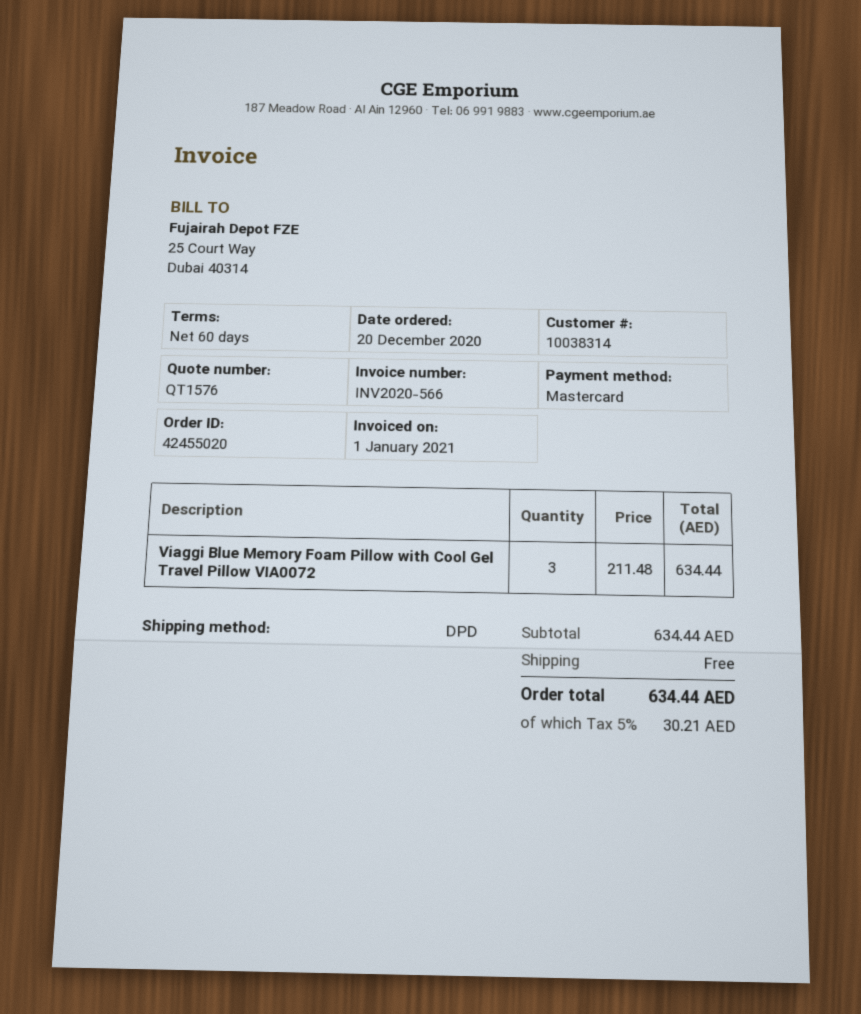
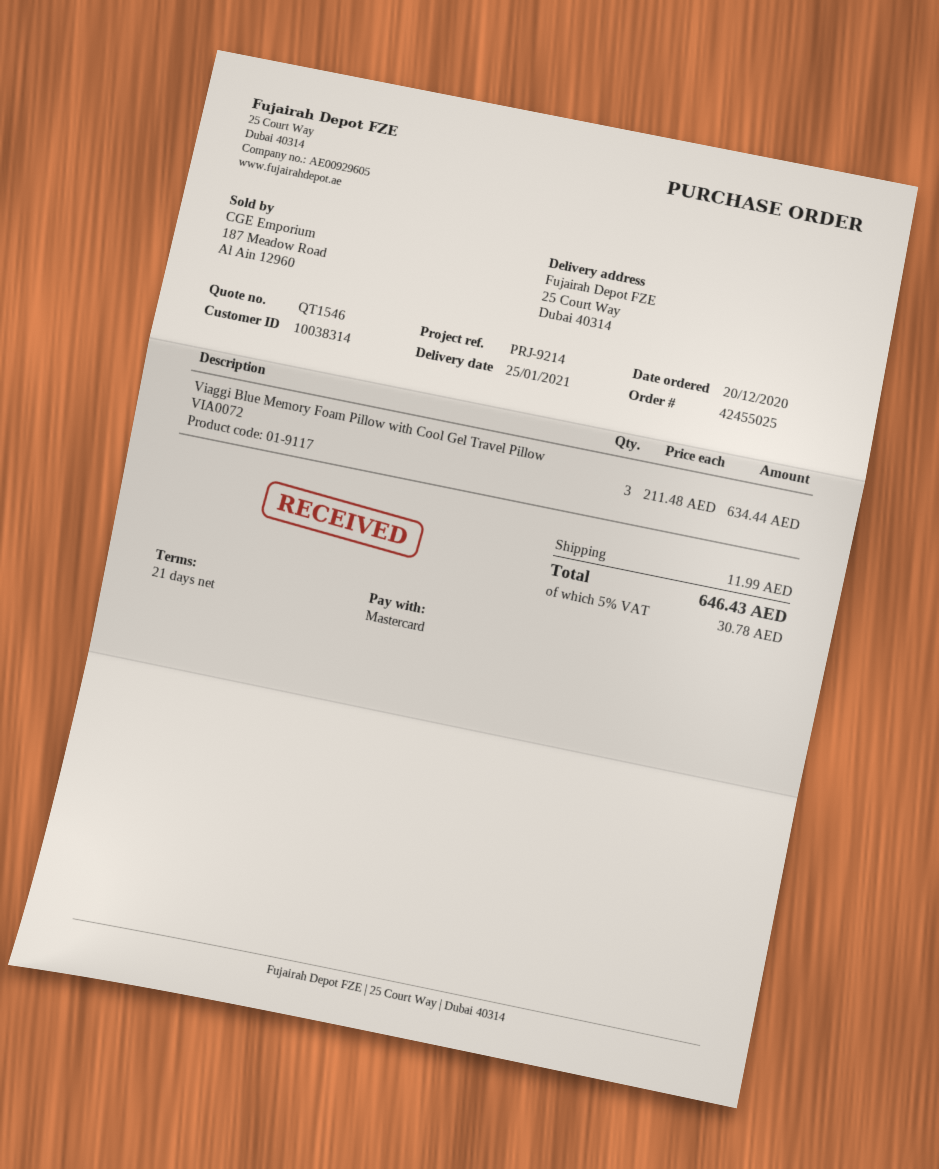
quote number: QT1576 -> QT1546
order number: 42455020 -> 42455025
payment terms: 60 days -> 21 days
shipping: 0.00 -> 11.99
tax: 5% = 30.21 -> 5% = 30.78
total: 634.44 -> 646.43

